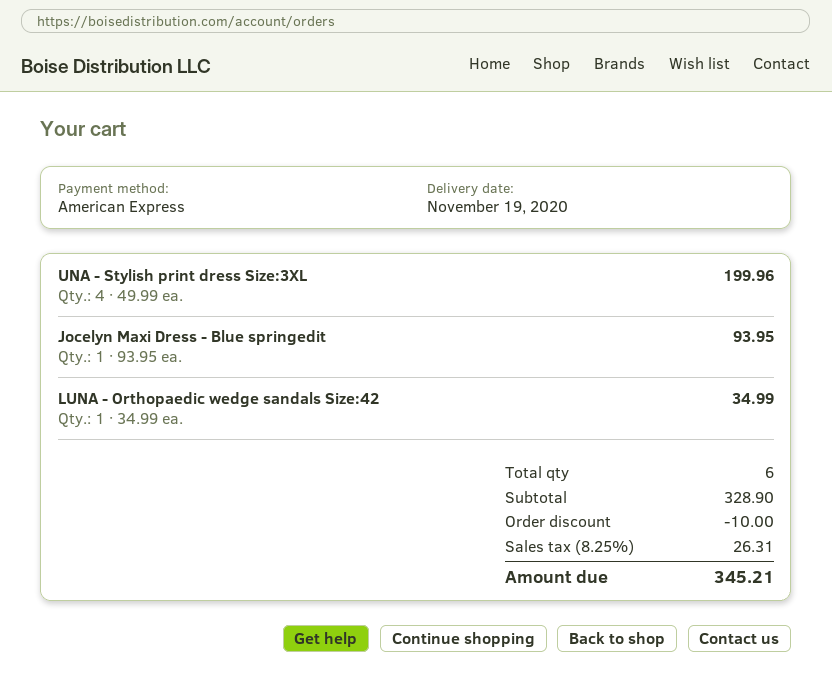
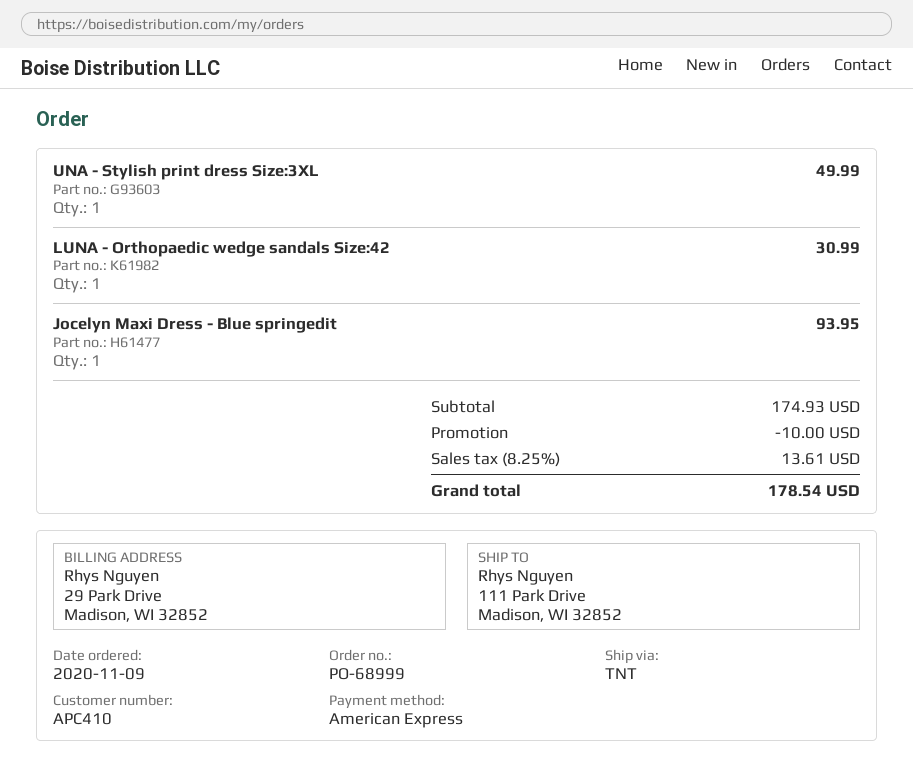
UNA - Stylish print dress Size:3XL: 4 for 199.96 -> 1 for 49.99
LUNA - Orthopaedic wedge sandals Size:42: 1 for 34.99 -> 1 for 30.99
subtotal: 328.90 -> 174.93
tax: 8.25% = 26.31 -> 8.25% = 13.61
total: 345.21 -> 178.54

